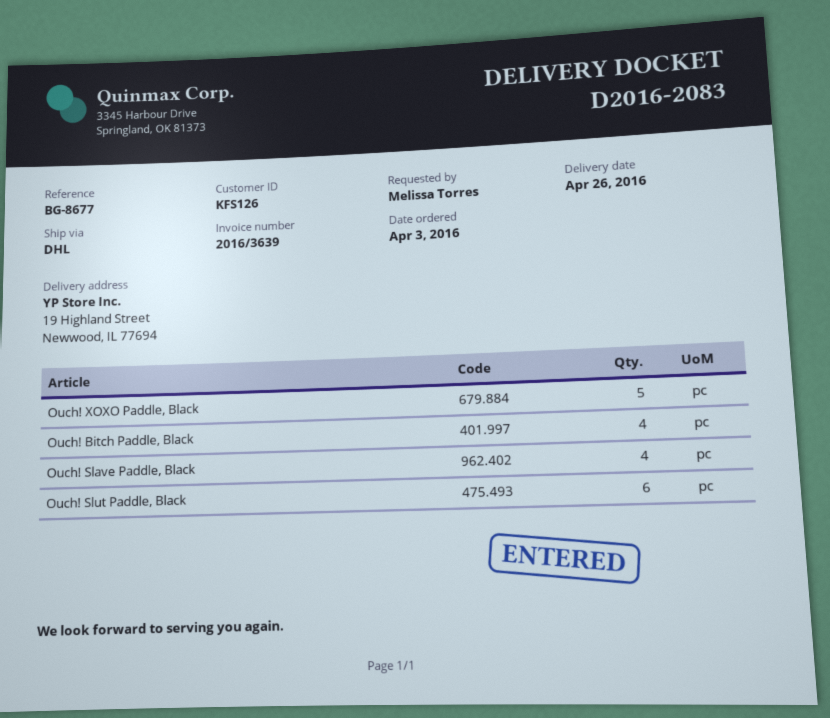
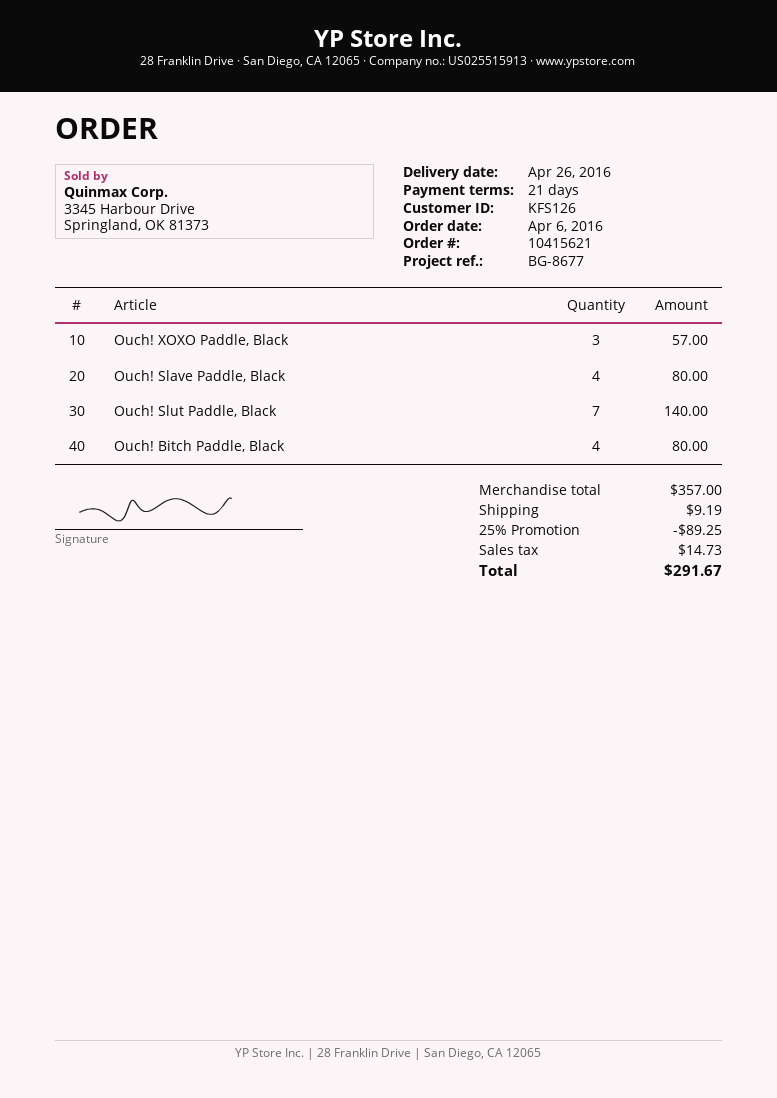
order date: 2016-04-03 -> 2016-04-06
Ouch! XOXO Paddle, Black: 5 -> 3
Ouch! Slut Paddle, Black: 6 -> 7

